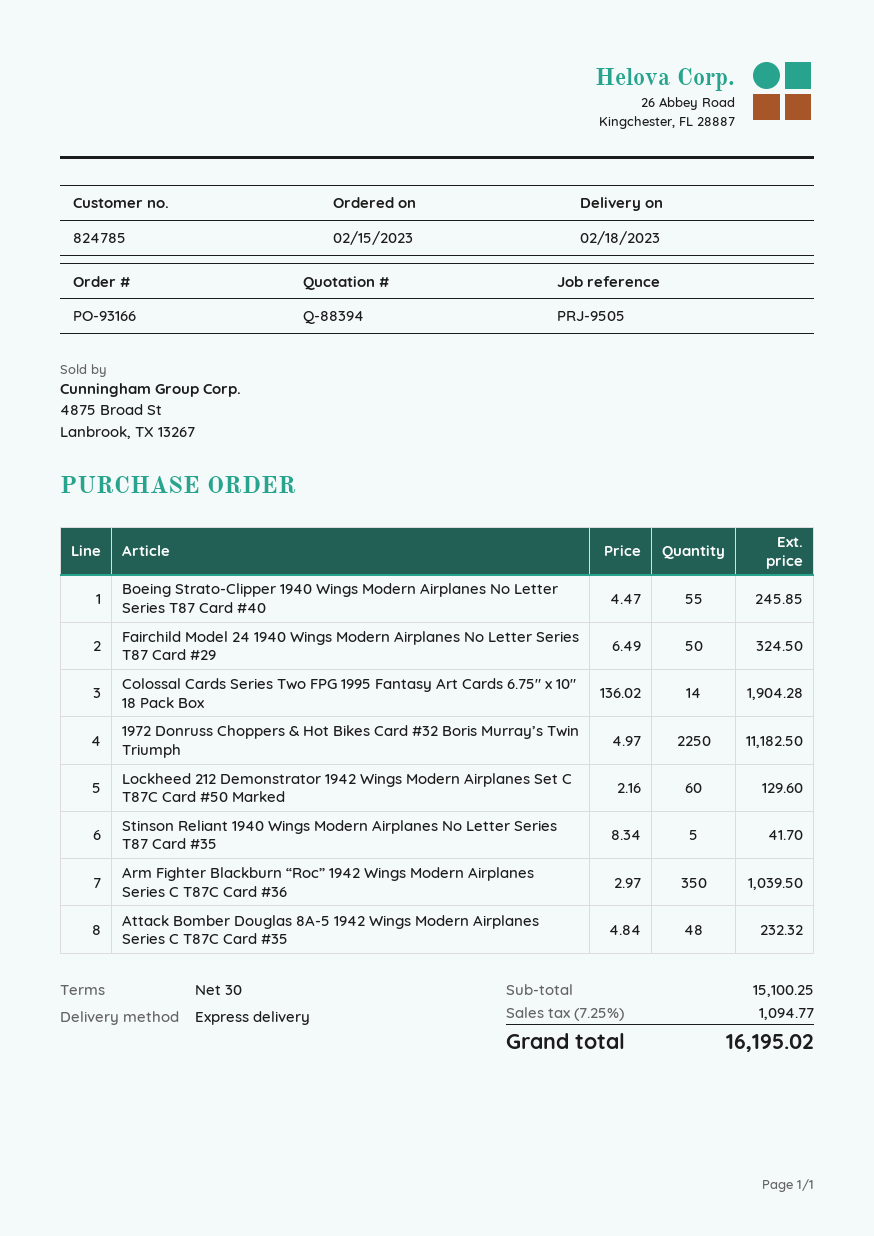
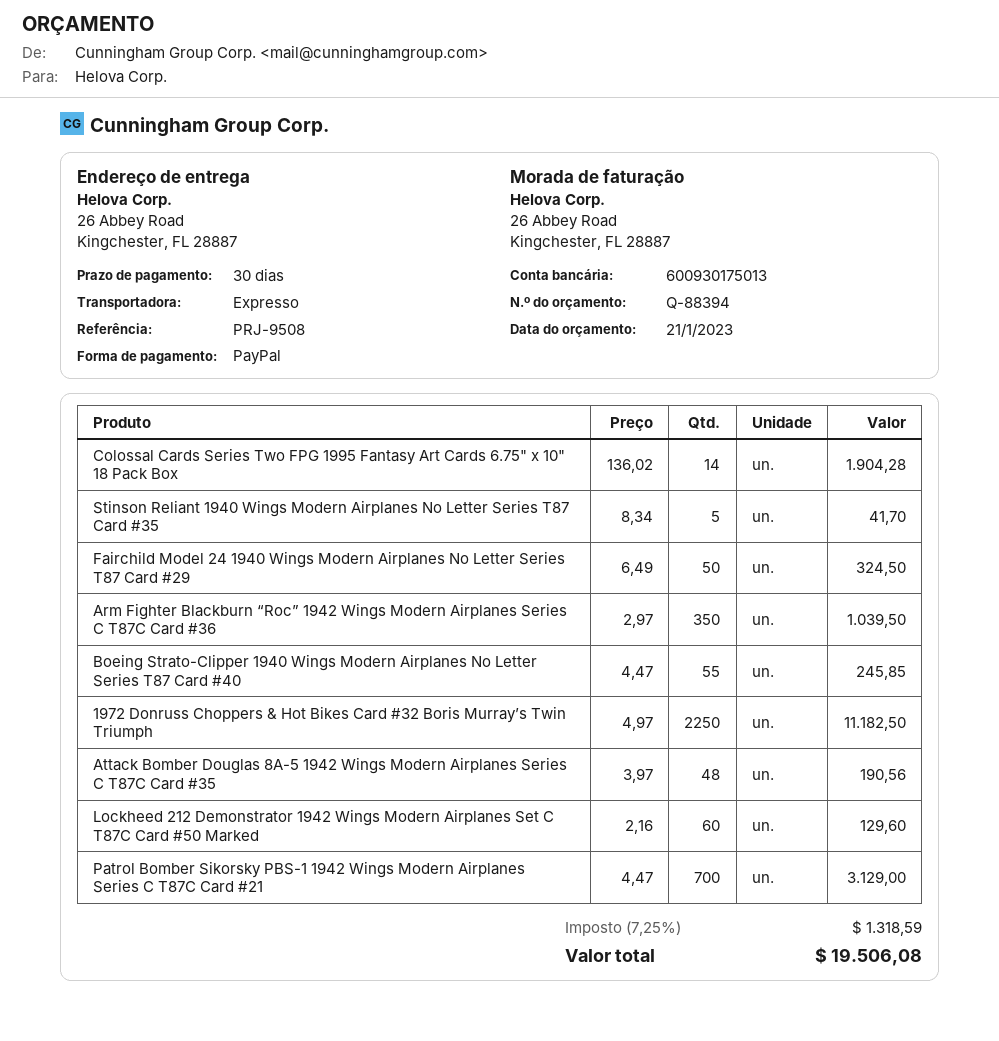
reference: PRJ-9505 -> PRJ-9508
Attack Bomber Douglas 8A-5 1942 Wings Modern Airplanes Series C T87C Card #35: 48 x 4.84 = 232.32 -> 48 x 3.97 = 190.56
Patrol Bomber Sikorsky PBS-1 1942 Wings Modern Airplanes Series C T87C Card #21: none -> 700 x 4.47 = 3129.00
tax: 7.25% = 1094.77 -> 7.25% = 1318.59
total: 16195.02 -> 19506.08

